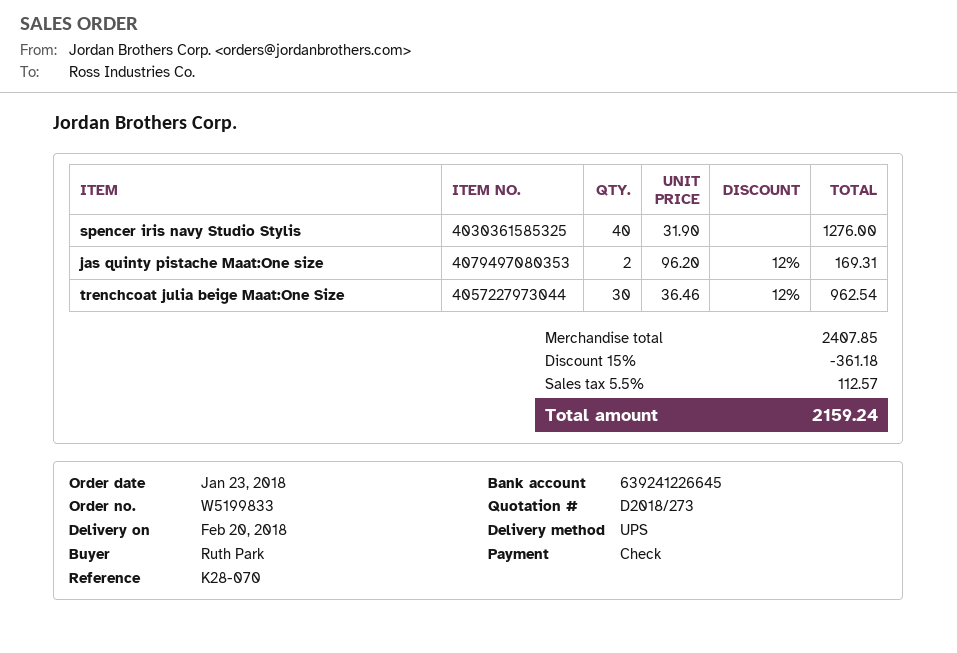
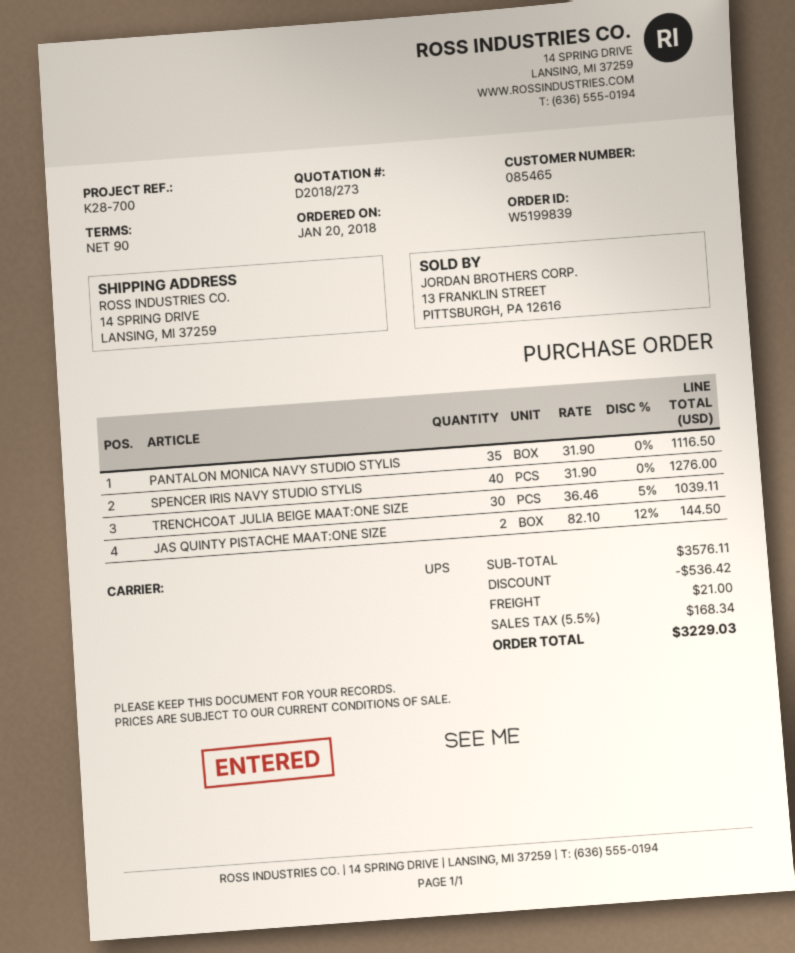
order number: W5199833 -> W5199839
order date: 2018-01-23 -> 2018-01-20
reference: K28-070 -> K28-700
jas quinty pistache Maat:One size: 2 x 96.20 - 12% = 169.31 -> 2 x 82.10 - 12% = 144.50
trenchcoat julia beige Maat:One Size: 30 x 36.46 - 12% = 962.54 -> 30 x 36.46 - 5% = 1039.11
PANTALON MONICA NAVY STUDIO STYLIS: none -> 35 x 31.90 = 1116.50
subtotal: 2407.85 -> 3576.11
discount: 361.18 -> 536.42
shipping: none -> 21.00
tax: 5.5% = 112.57 -> 5.5% = 168.34
total: 2159.24 -> 3229.03

